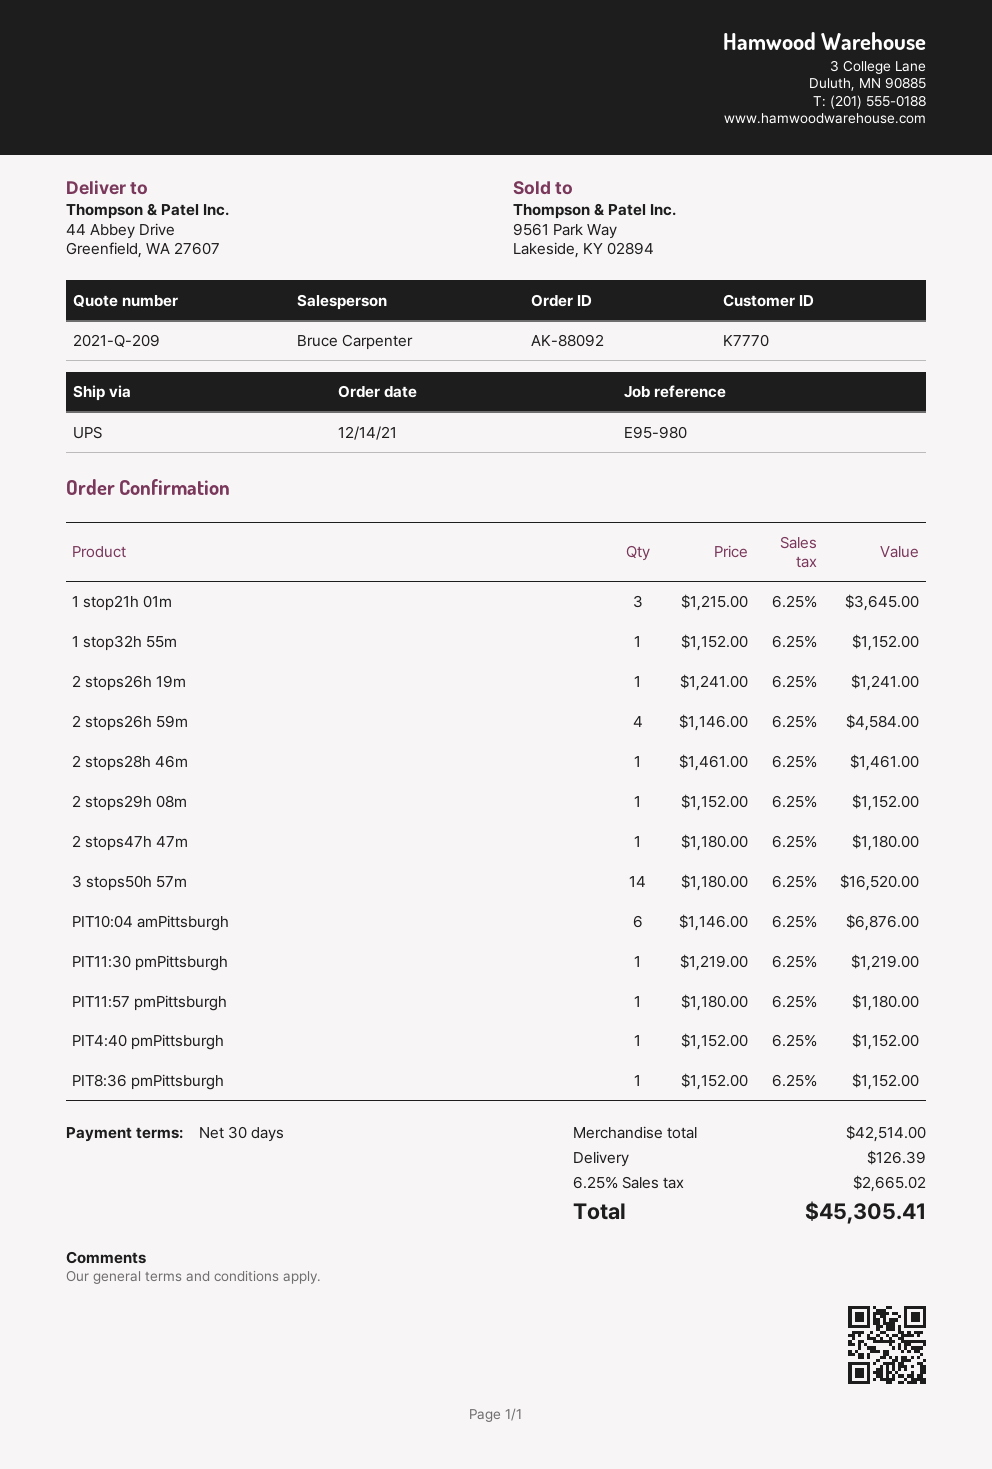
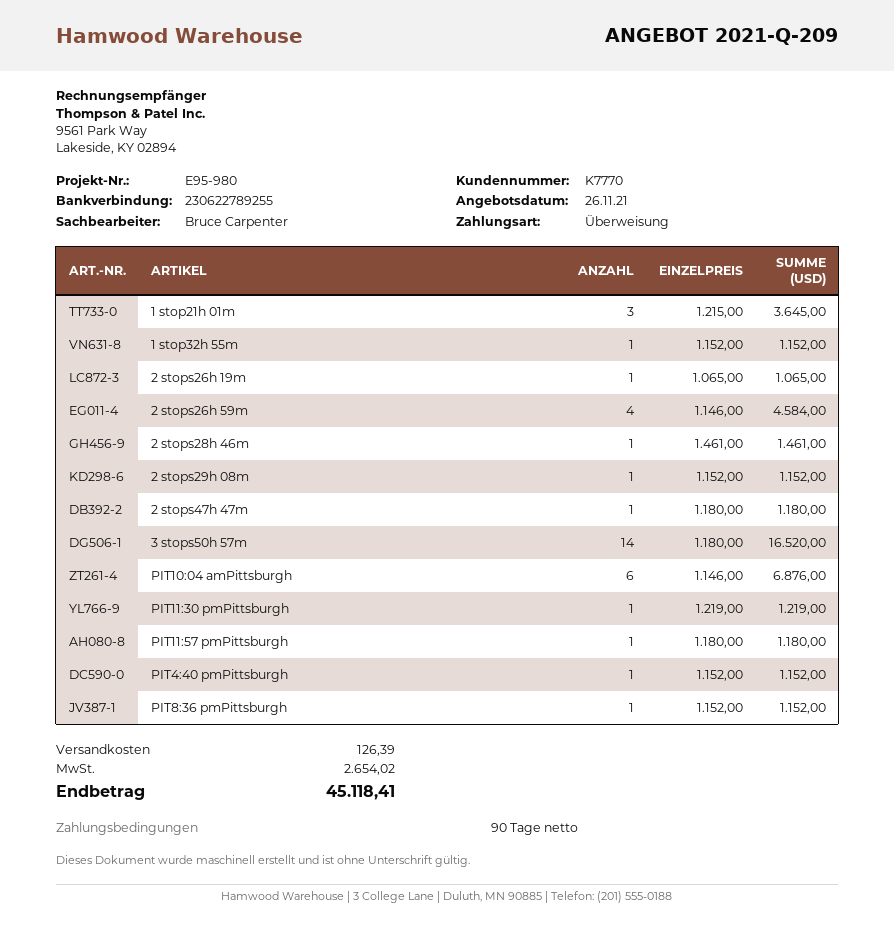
payment terms: 30 days -> 90 days
2 stops26h 19m: 1 x 1241.00 = 1241.00 -> 1 x 1065.00 = 1065.00
tax: 2665.02 -> 2654.02
total: 45305.41 -> 45118.41

